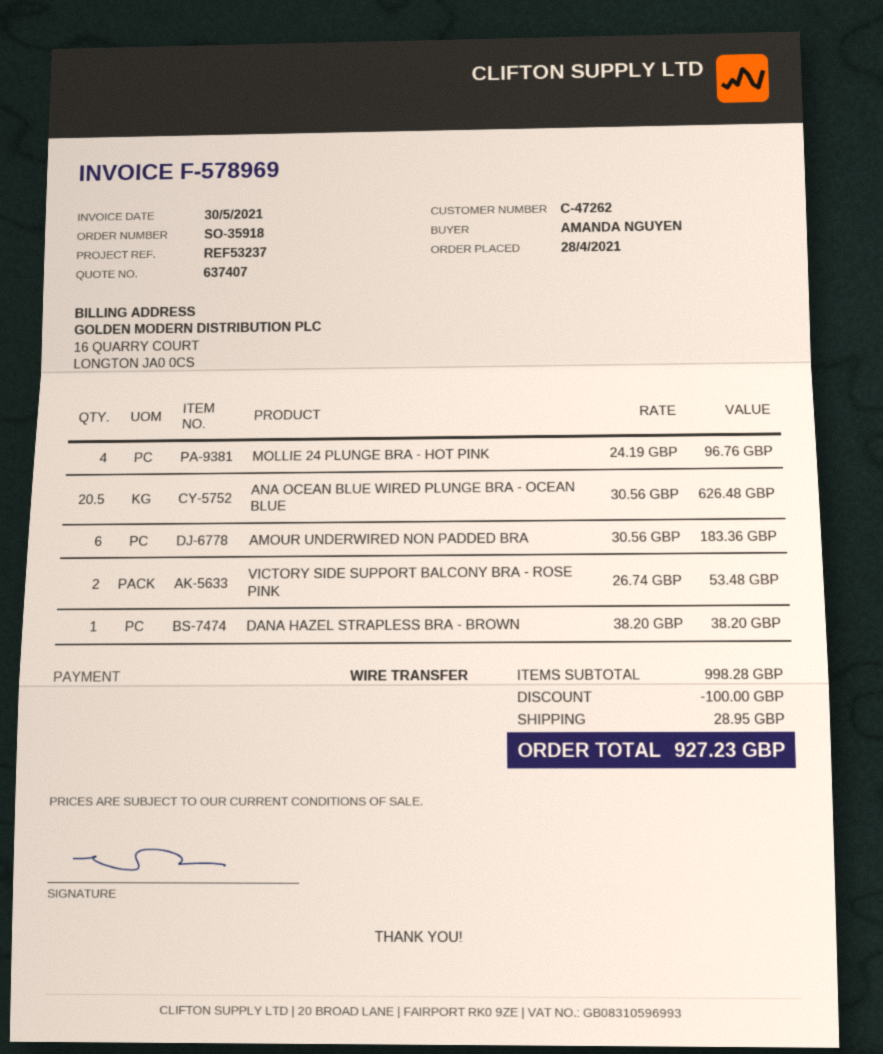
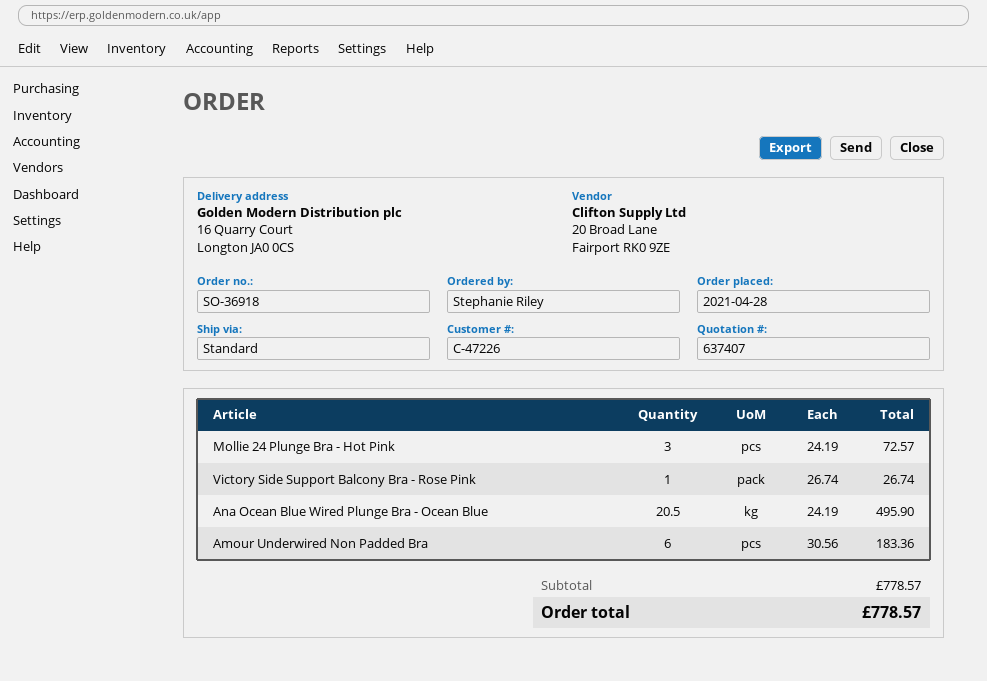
order number: SO-35918 -> SO-36918
customer number: C-47262 -> C-47226
ordered by: AMANDA NGUYEN -> Stephanie Riley
MOLLIE 24 PLUNGE BRA - HOT PINK: 4 x 24.19 = 96.76 -> 3 x 24.19 = 72.57
ANA OCEAN BLUE WIRED PLUNGE BRA - OCEAN BLUE: 20.5 x 30.56 = 626.48 -> 20.5 x 24.19 = 495.90
VICTORY SIDE SUPPORT BALCONY BRA - ROSE PINK: 2 x 26.74 = 53.48 -> 1 x 26.74 = 26.74
DANA HAZEL STRAPLESS BRA - BROWN: 1 x 38.20 = 38.20 -> none
subtotal: 998.28 -> 778.57
discount: 100.00 -> none
shipping: 28.95 -> none
total: 927.23 -> 778.57

